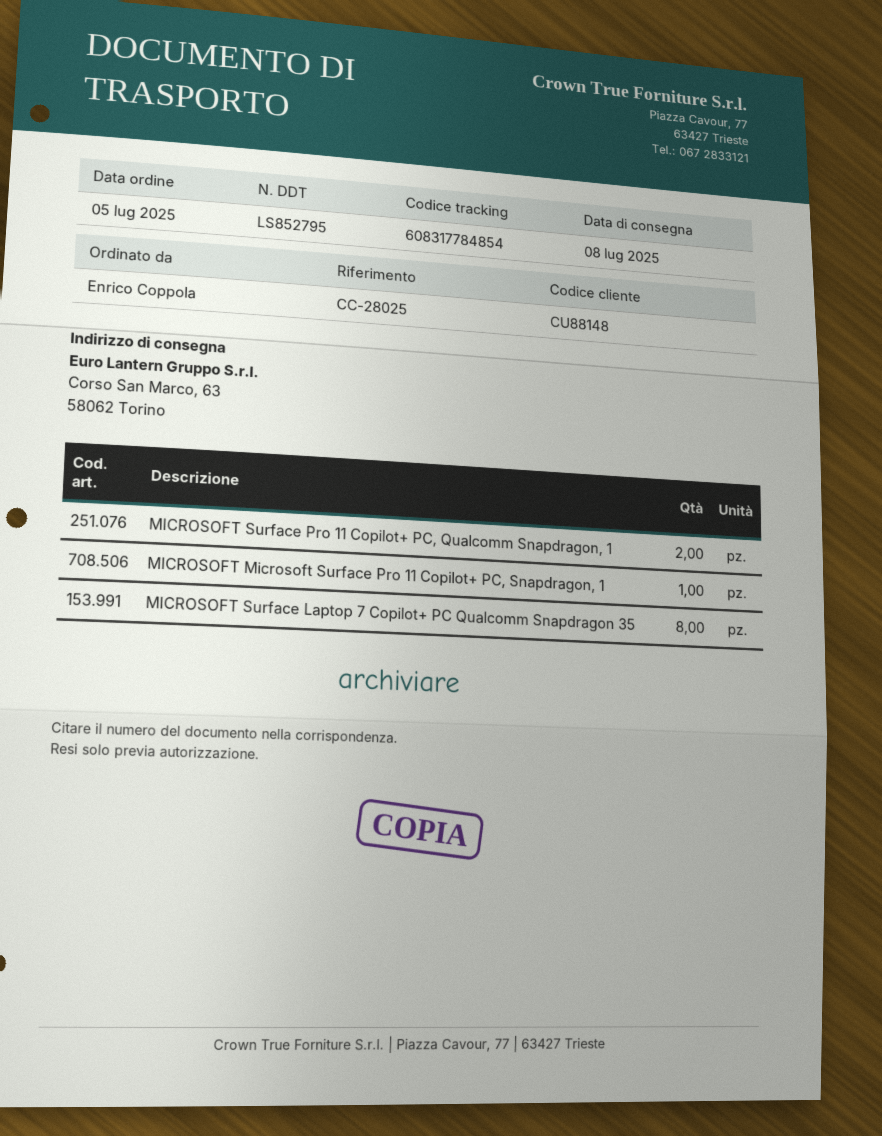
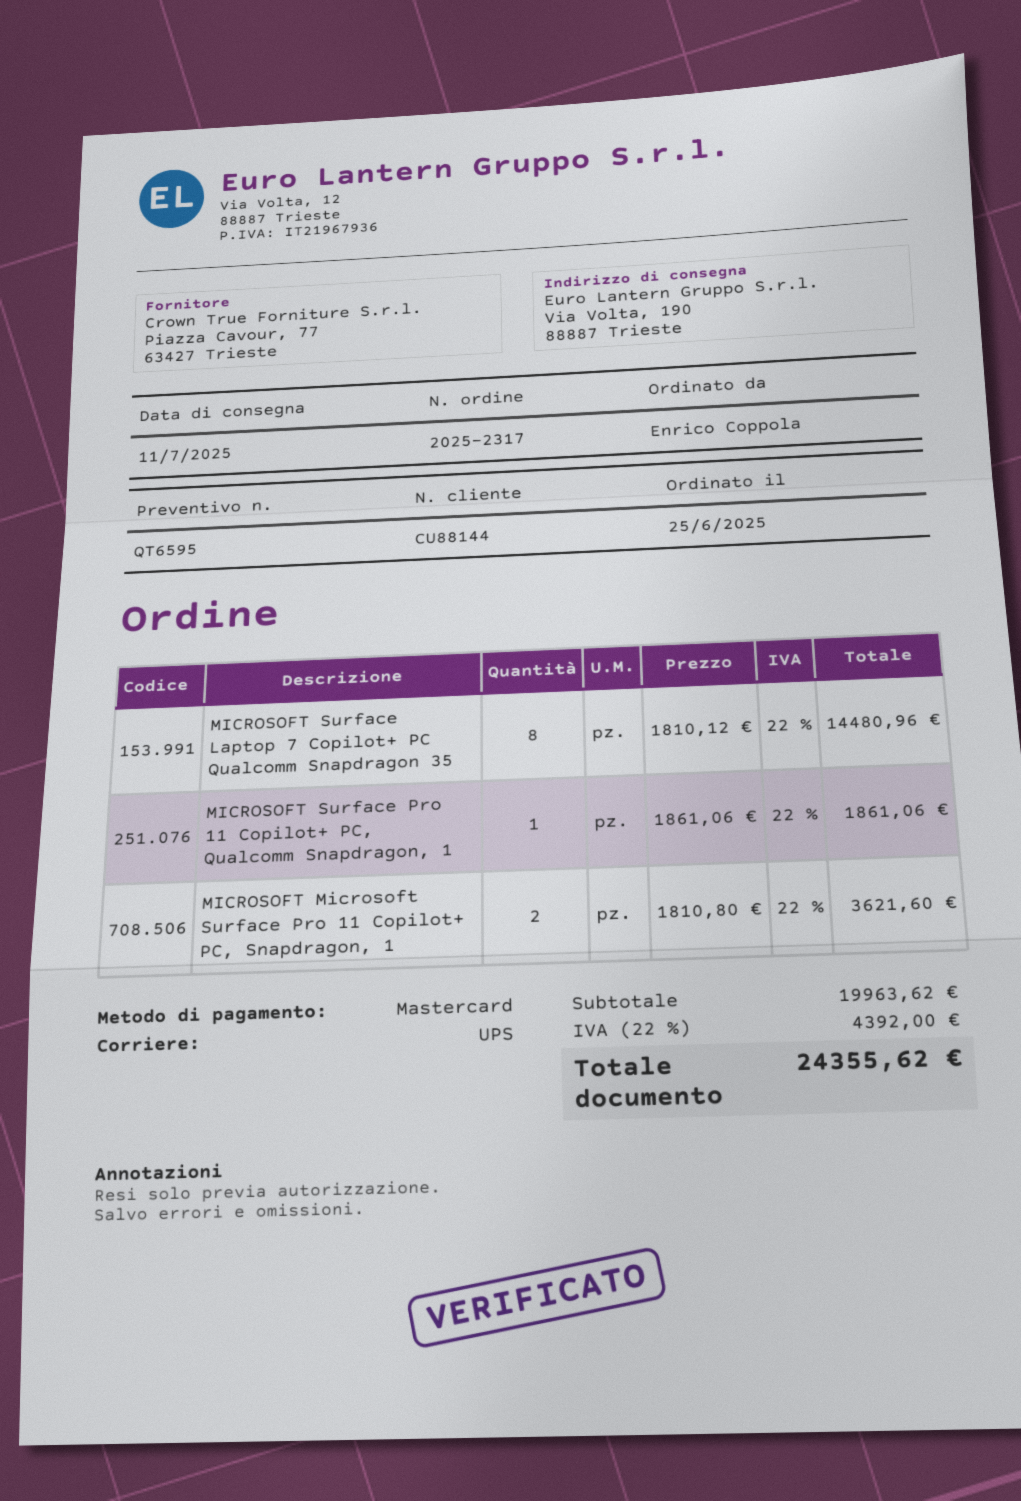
order date: 2025-07-05 -> 2025-06-25
delivery date: 2025-07-08 -> 2025-07-11
customer number: CU88148 -> CU88144
ship to: Corso San Marco, 63, 58062 Torino -> Via Volta, 190, 88887 Trieste
MICROSOFT Surface Pro 11 Copilot+ PC, Qualcomm Snapdragon, 1: 2 -> 1
MICROSOFT Microsoft Surface Pro 11 Copilot+ PC, Snapdragon, 1: 1 -> 2

